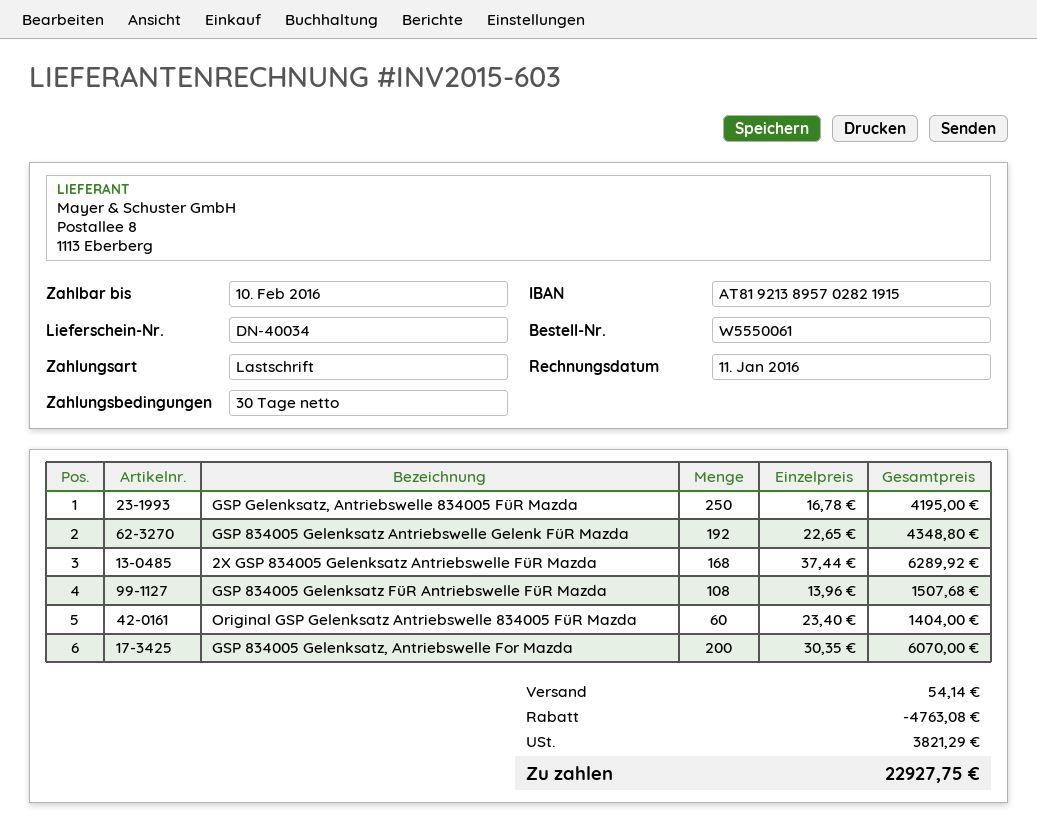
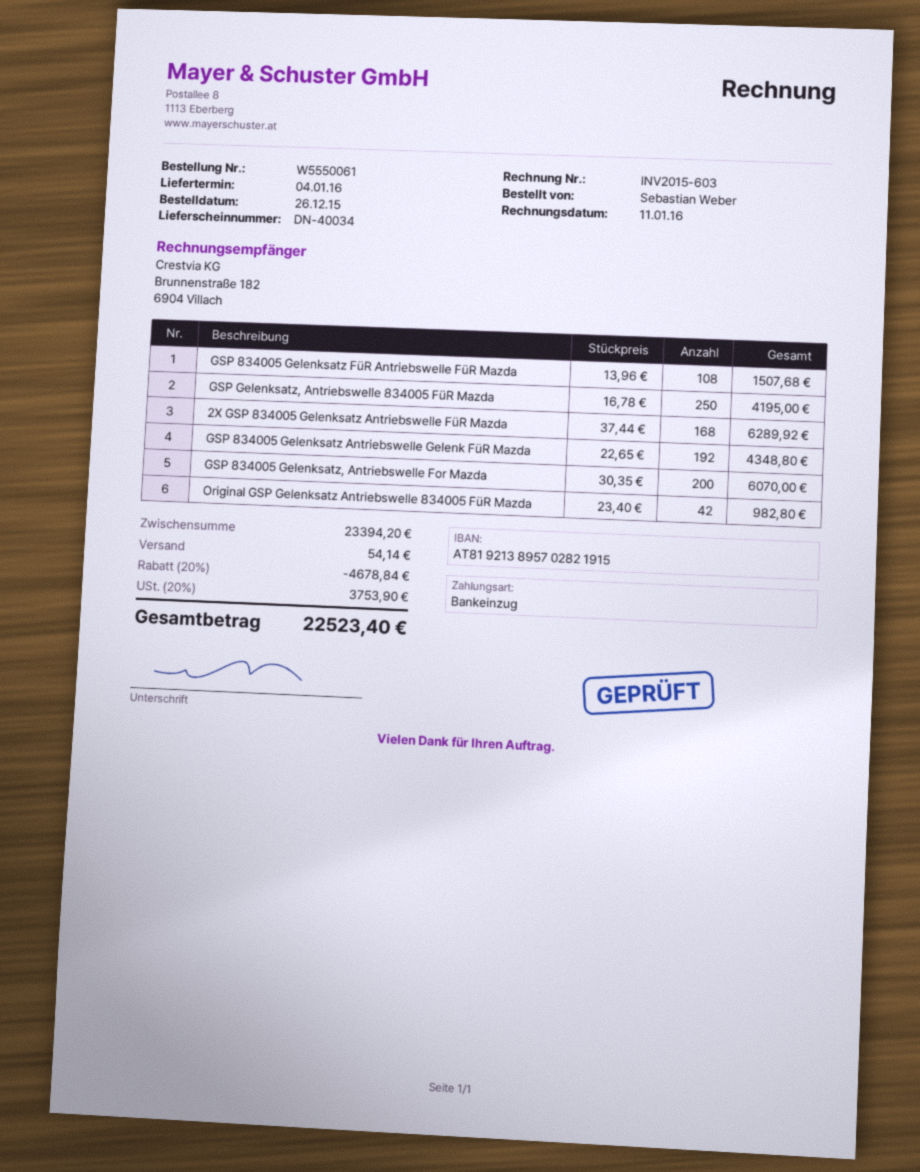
Original GSP Gelenksatz Antriebswelle 834005 FüR Mazda: 60 x 23.40 = 1404.00 -> 42 x 23.40 = 982.80
discount: 4763.08 -> 4678.84
tax: 3821.29 -> 3753.90
total: 22927.75 -> 22523.40

